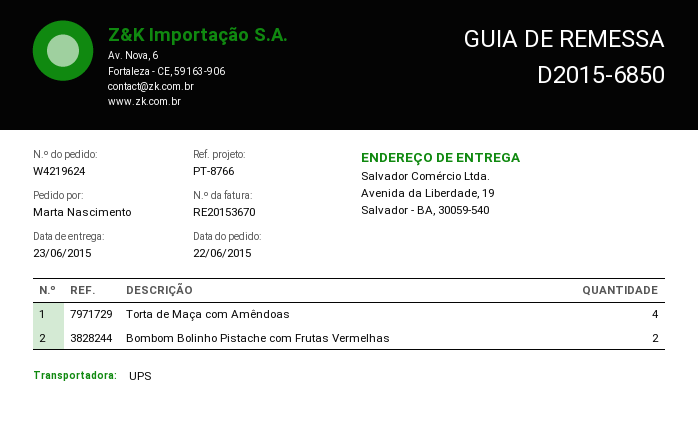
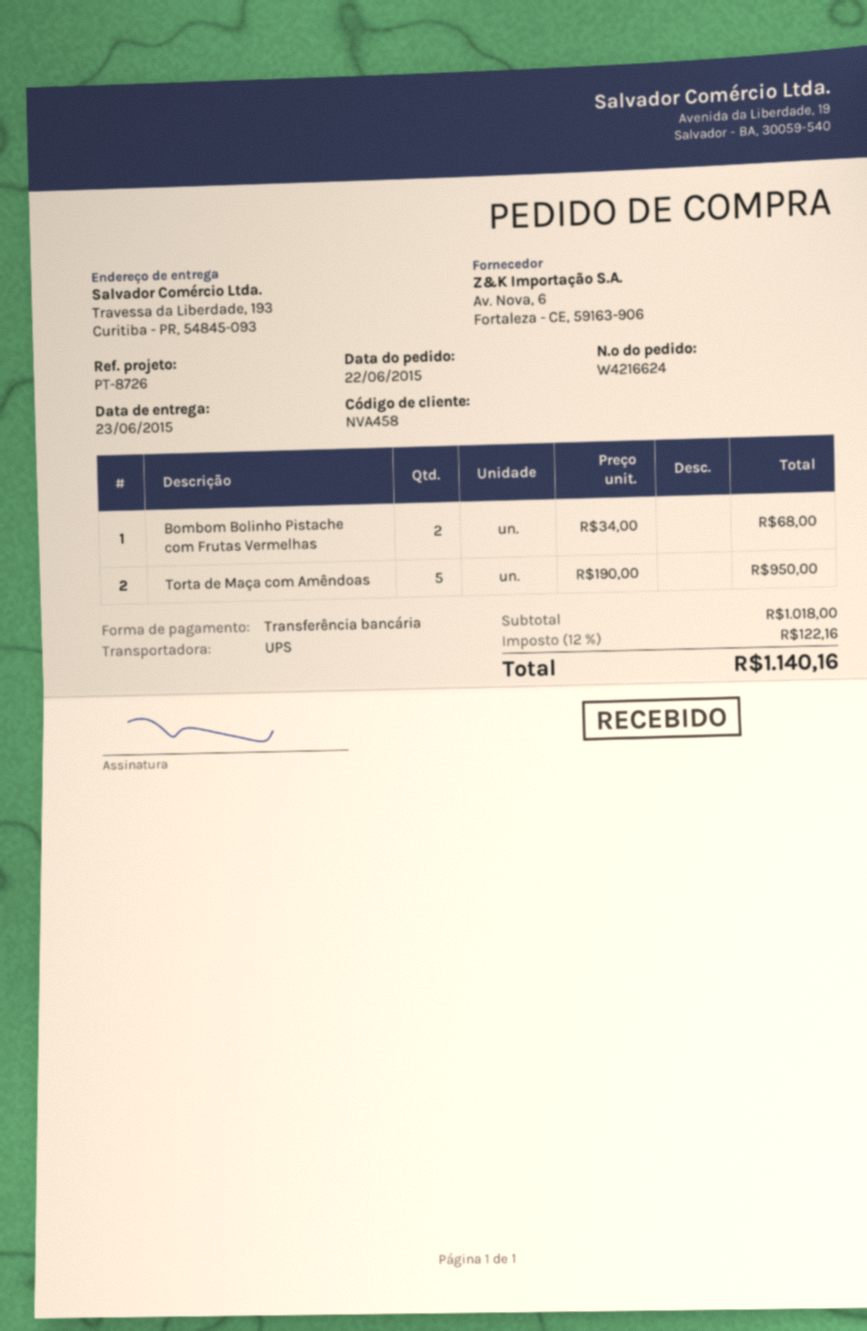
order number: W4219624 -> W4216624
reference: PT-8766 -> PT-8726
ship to: Avenida da Liberdade, 19, Salvador - BA, 30059-540 -> Travessa da Liberdade, 193, Curitiba - PR, 54845-093
Torta de Maça com Amêndoas: 4 -> 5

